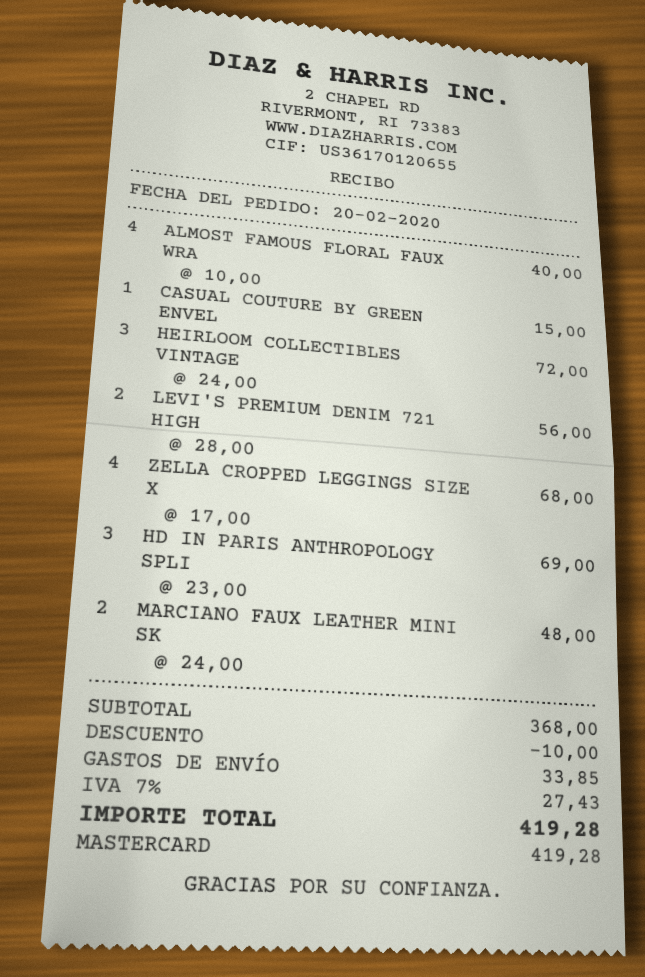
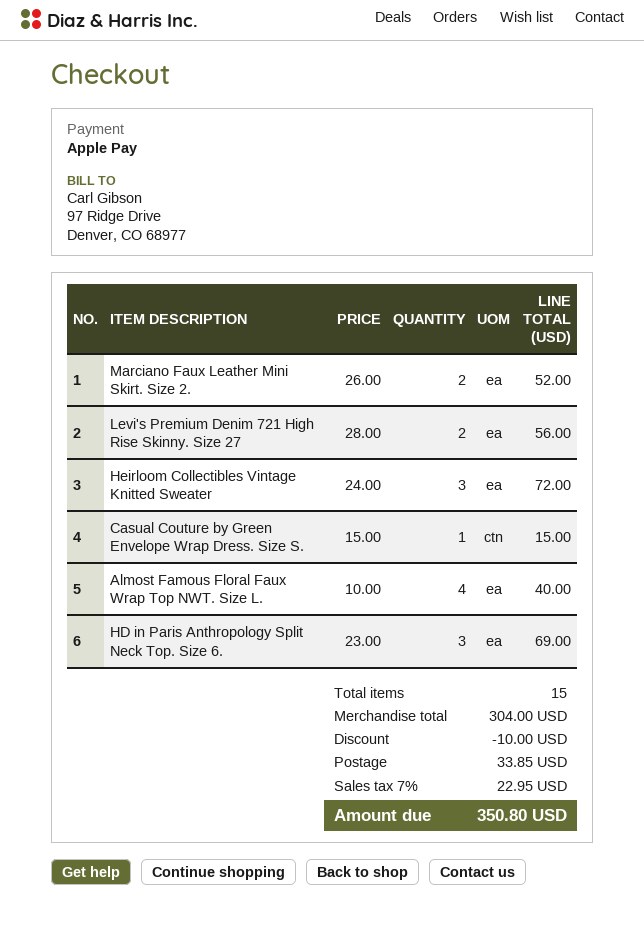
payment method: Mastercard -> Apple Pay
ZELLA CROPPED LEGGINGS SIZE X: 4 x 17.00 = 68.00 -> none
MARCIANO FAUX LEATHER MINI SK: 2 x 24.00 = 48.00 -> 2 x 26.00 = 52.00
subtotal: 368.00 -> 304.00
tax: 7% = 27.43 -> 7% = 22.95
total: 419.28 -> 350.80

